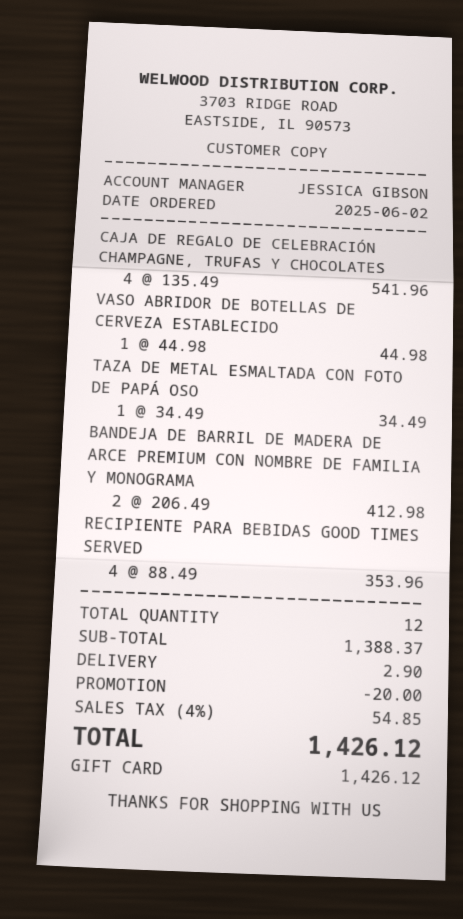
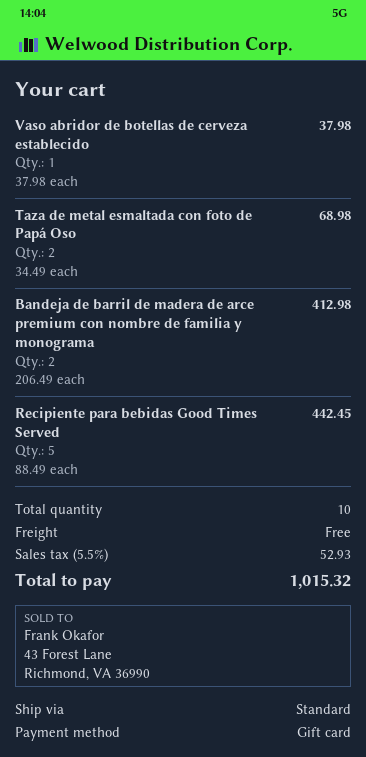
CAJA DE REGALO DE CELEBRACIÓN CHAMPAGNE, TRUFAS Y CHOCOLATES: 4 x 135.49 = 541.96 -> none
VASO ABRIDOR DE BOTELLAS DE CERVEZA ESTABLECIDO: 1 x 44.98 = 44.98 -> 1 x 37.98 = 37.98
TAZA DE METAL ESMALTADA CON FOTO DE PAPÁ OSO: 1 x 34.49 = 34.49 -> 2 x 34.49 = 68.98
RECIPIENTE PARA BEBIDAS GOOD TIMES SERVED: 4 x 88.49 = 353.96 -> 5 x 88.49 = 442.45
total quantity: 12 -> 10
discount: 20.00 -> none
shipping: 2.90 -> 0.00
tax: 4% = 54.85 -> 5.5% = 52.93
total: 1426.12 -> 1015.32

